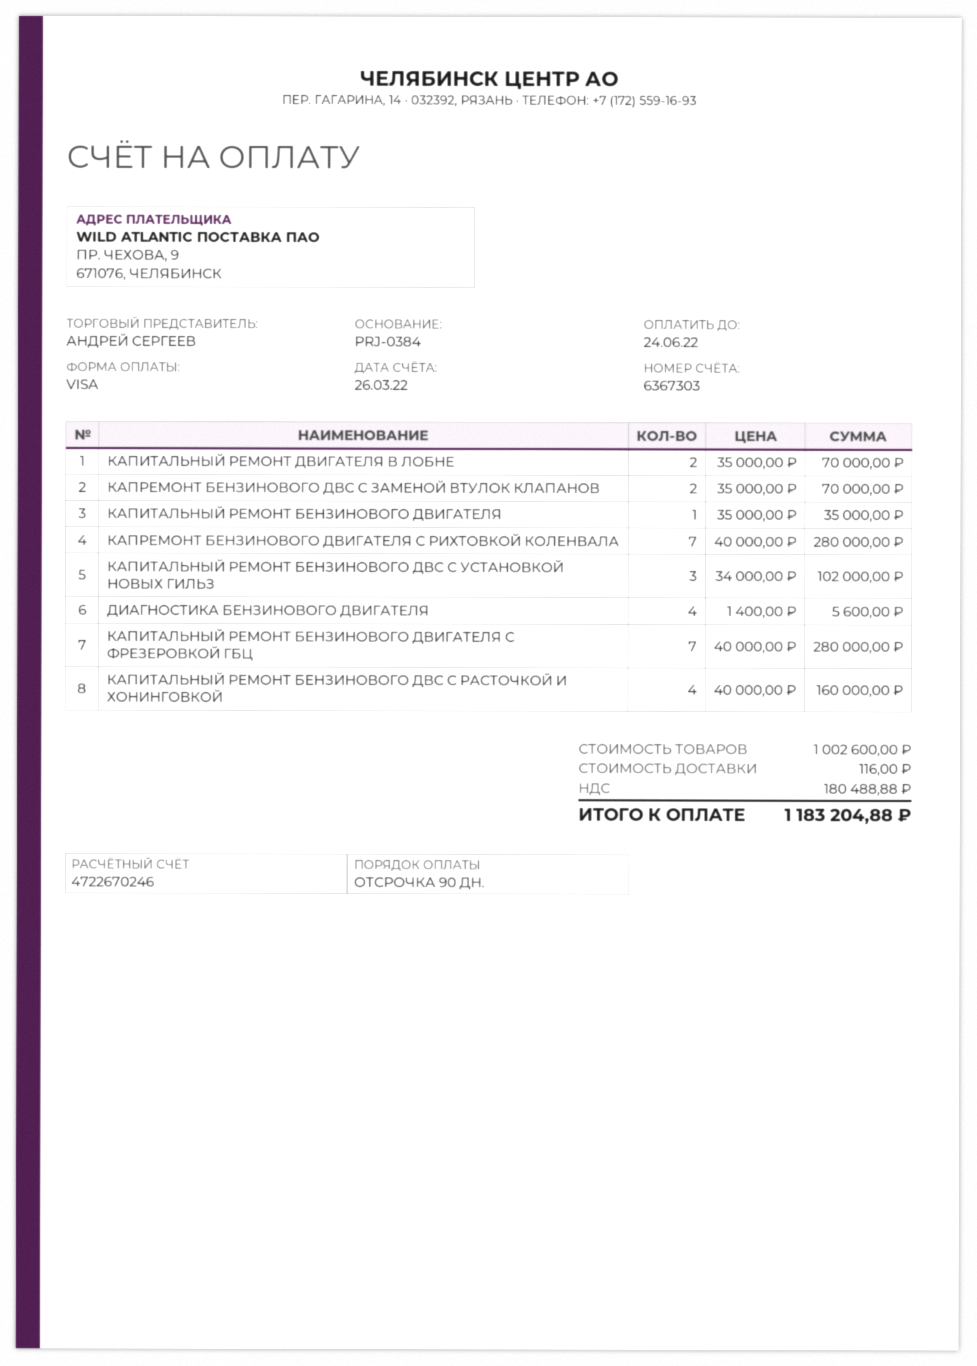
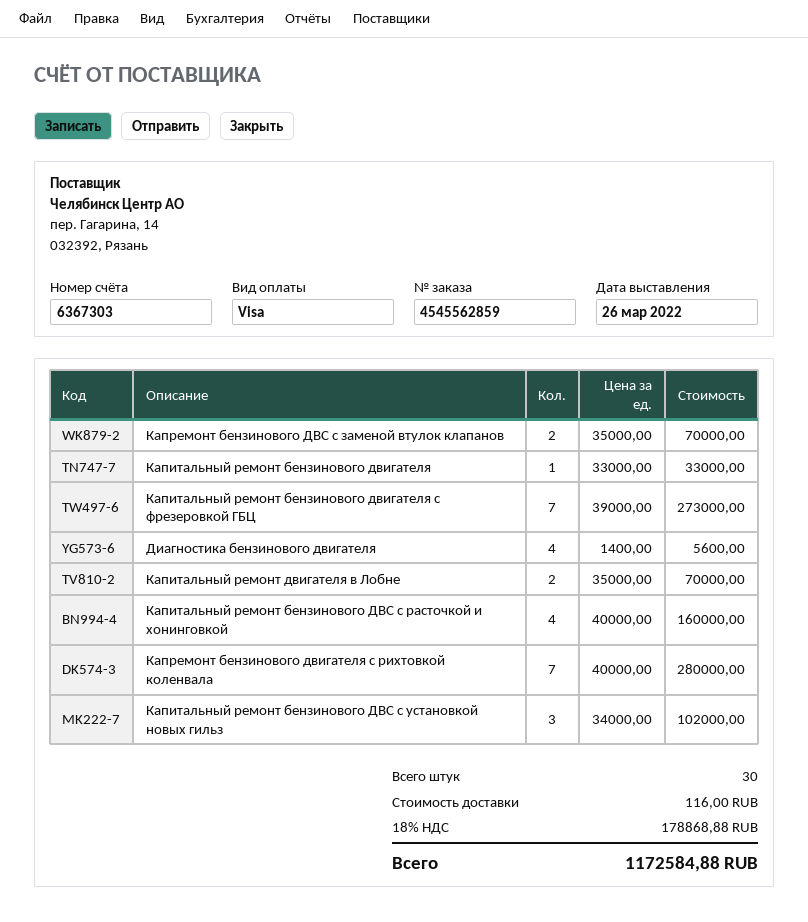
КАПИТАЛЬНЫЙ РЕМОНТ БЕНЗИНОВОГО ДВИГАТЕЛЯ: 1 x 35000.00 = 35000.00 -> 1 x 33000.00 = 33000.00
КАПИТАЛЬНЫЙ РЕМОНТ БЕНЗИНОВОГО ДВИГАТЕЛЯ С ФРЕЗЕРОВКОЙ ГБЦ: 7 x 40000.00 = 280000.00 -> 7 x 39000.00 = 273000.00
tax: 180488.88 -> 178868.88
total: 1183204.88 -> 1172584.88

